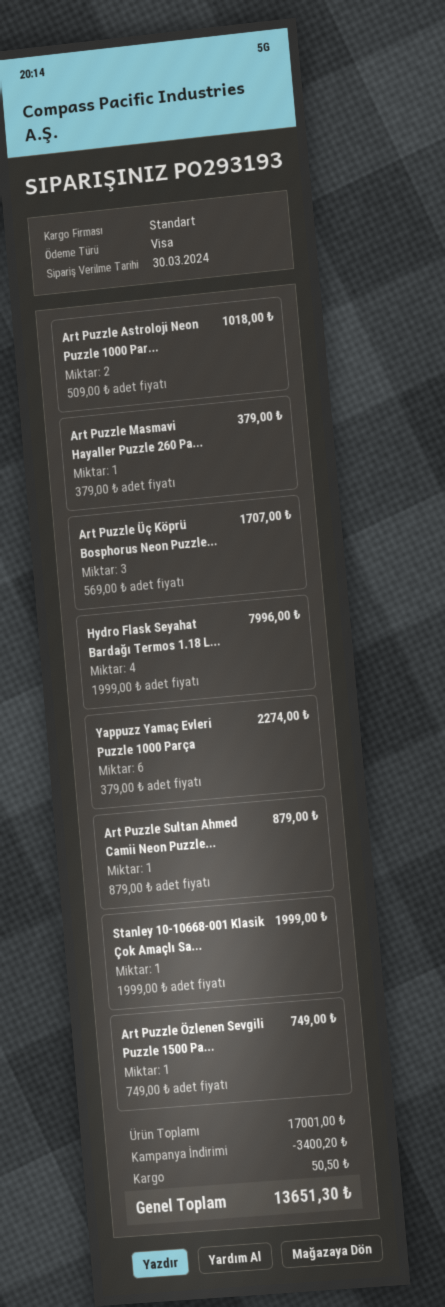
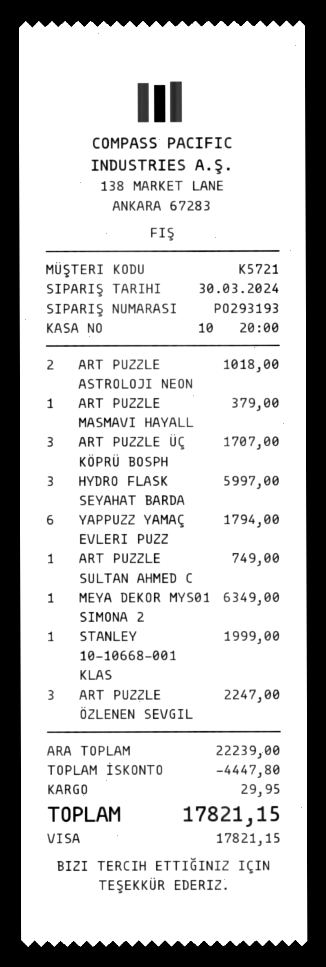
Hydro Flask Seyahat Bardağı Termos 1.18 L...: 4 for 7996.00 -> 3 for 5997.00
Yappuzz Yamaç Evleri Puzzle 1000 Parça: 6 for 2274.00 -> 6 for 1794.00
Art Puzzle Sultan Ahmed Camii Neon Puzzle...: 1 for 879.00 -> 1 for 749.00
Art Puzzle Özlenen Sevgili Puzzle 1500 Pa...: 1 for 749.00 -> 3 for 2247.00
MEYA DEKOR MYS01 SIMONA 2: none -> 1 for 6349.00
subtotal: 17001.00 -> 22239.00
discount: 3400.20 -> 4447.80
shipping: 50.50 -> 29.95
total: 13651.30 -> 17821.15

